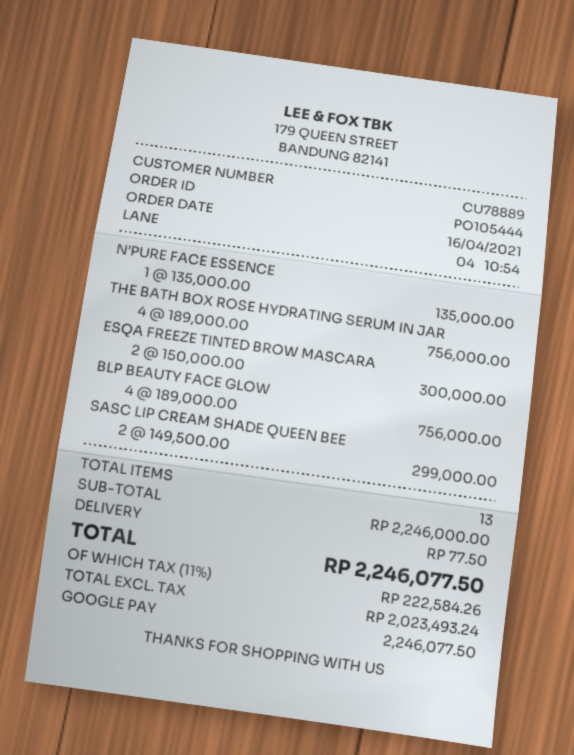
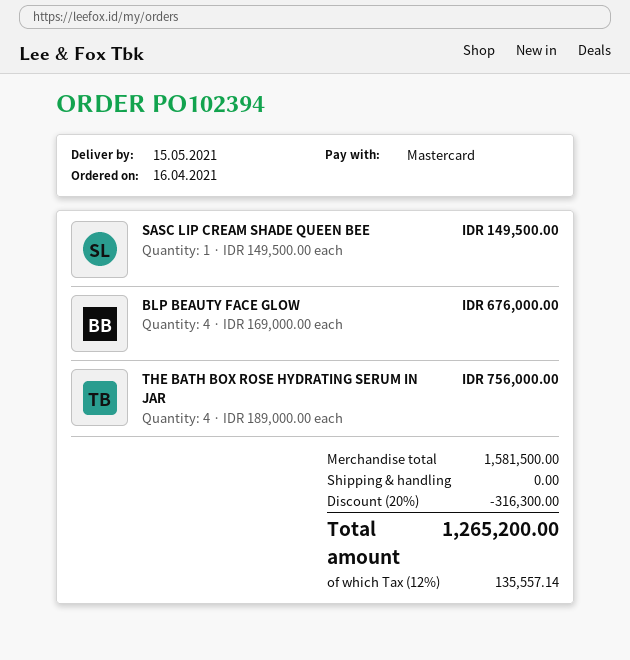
order number: PO105444 -> PO102394
payment method: Google Pay -> Mastercard
N’PURE FACE ESSENCE: 1 x 135000.00 = 135000.00 -> none
ESQA FREEZE TINTED BROW MASCARA: 2 x 150000.00 = 300000.00 -> none
BLP BEAUTY FACE GLOW: 4 x 189000.00 = 756000.00 -> 4 x 169000.00 = 676000.00
SASC LIP CREAM SHADE QUEEN BEE: 2 x 149500.00 = 299000.00 -> 1 x 149500.00 = 149500.00
subtotal: 2246000.00 -> 1581500.00
discount: none -> 20% = 316300.00
shipping: 77.50 -> 0.00
tax: 11% = 222584.26 -> 12% = 135557.14
total: 2246077.50 -> 1265200.00

